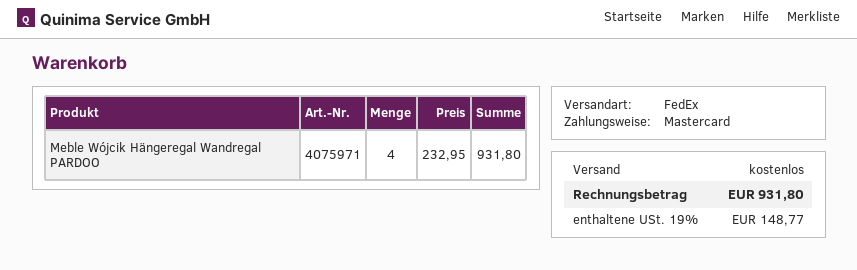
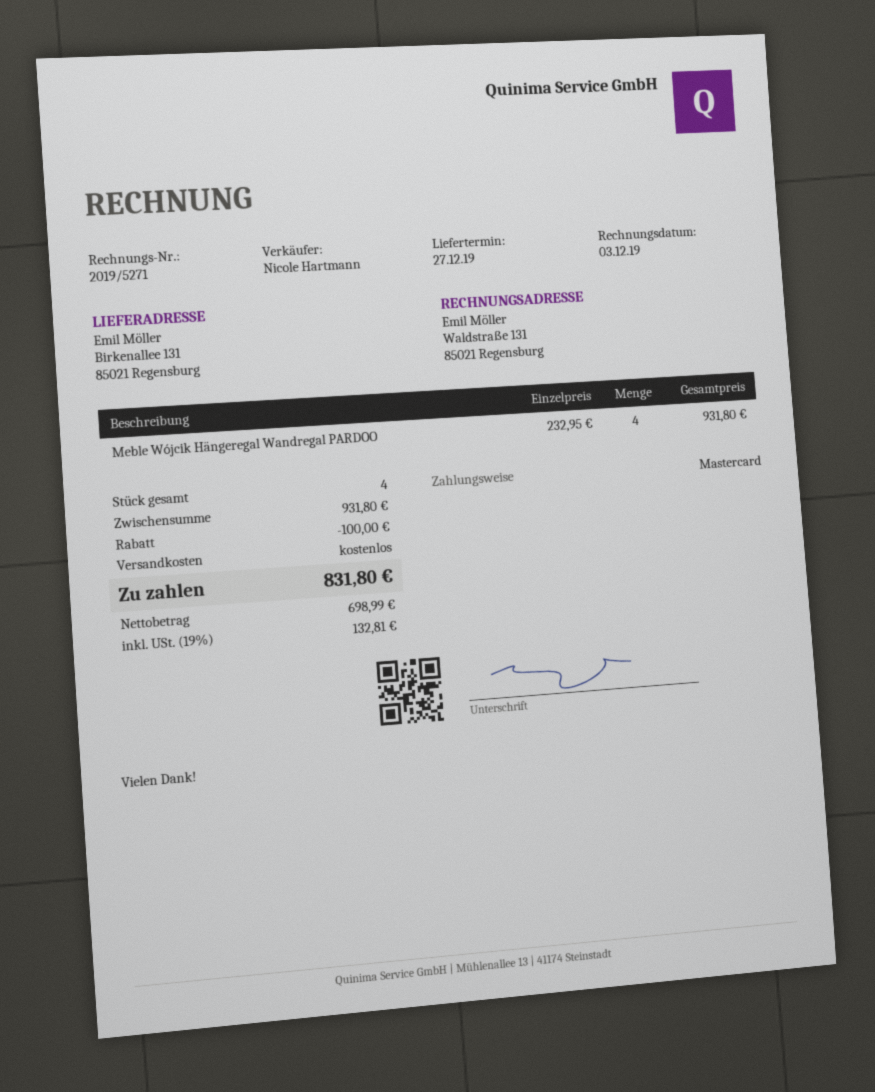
discount: none -> 100.00
tax: 19% = 148.77 -> 19% = 132.81
total: 931.80 -> 831.80

